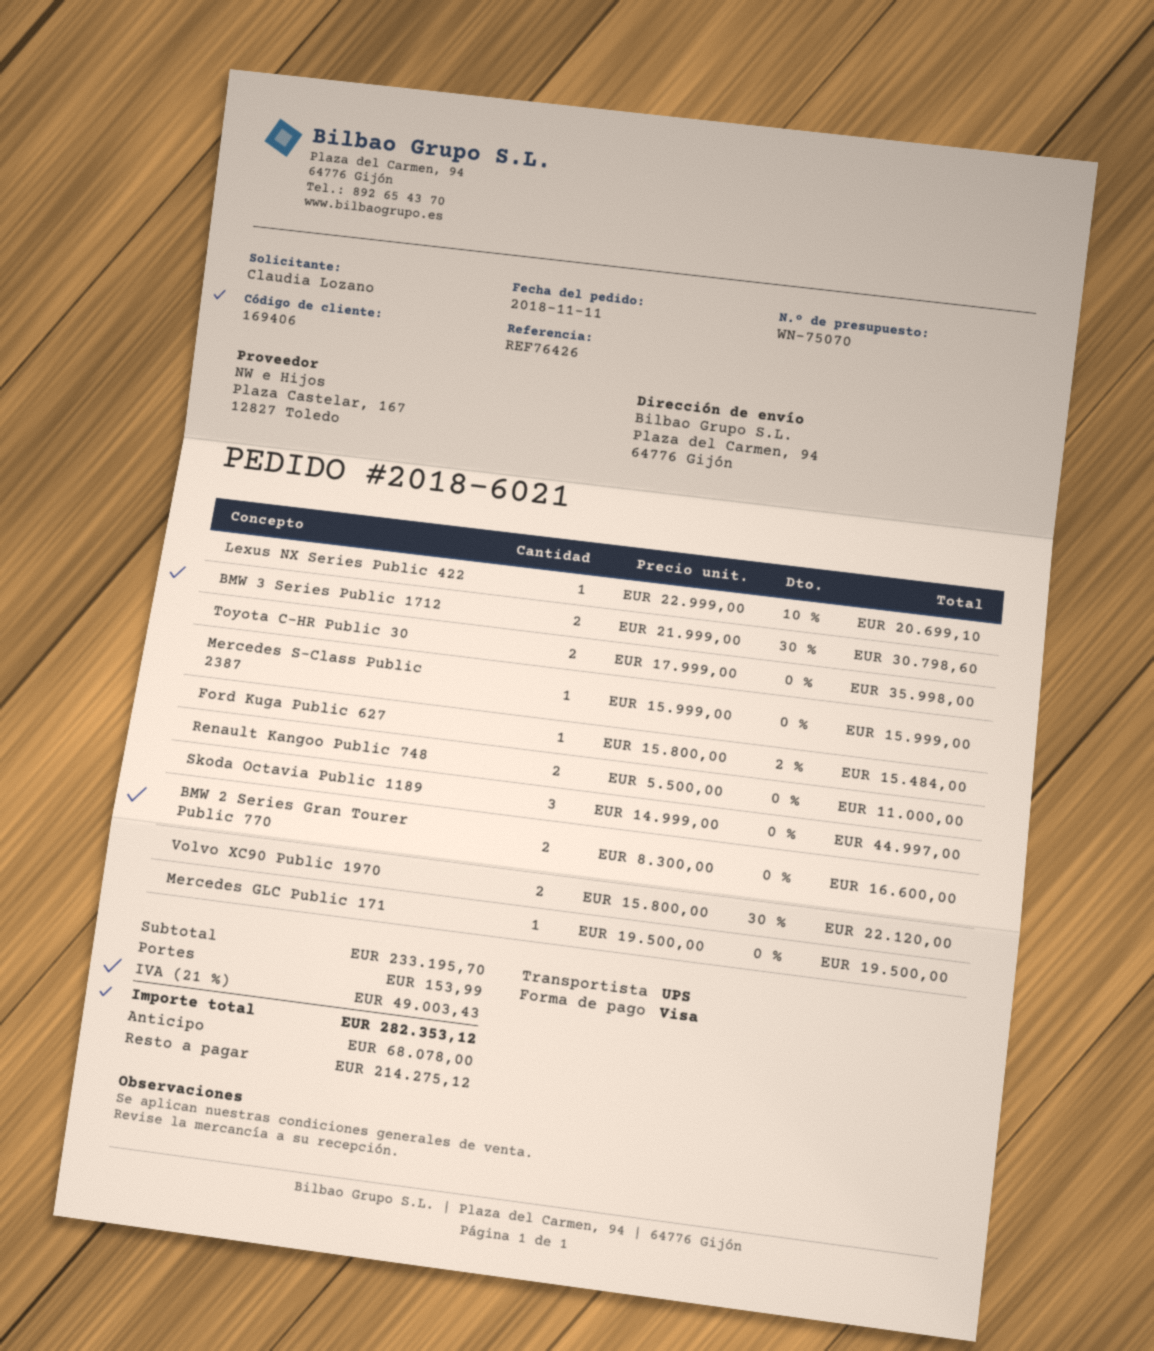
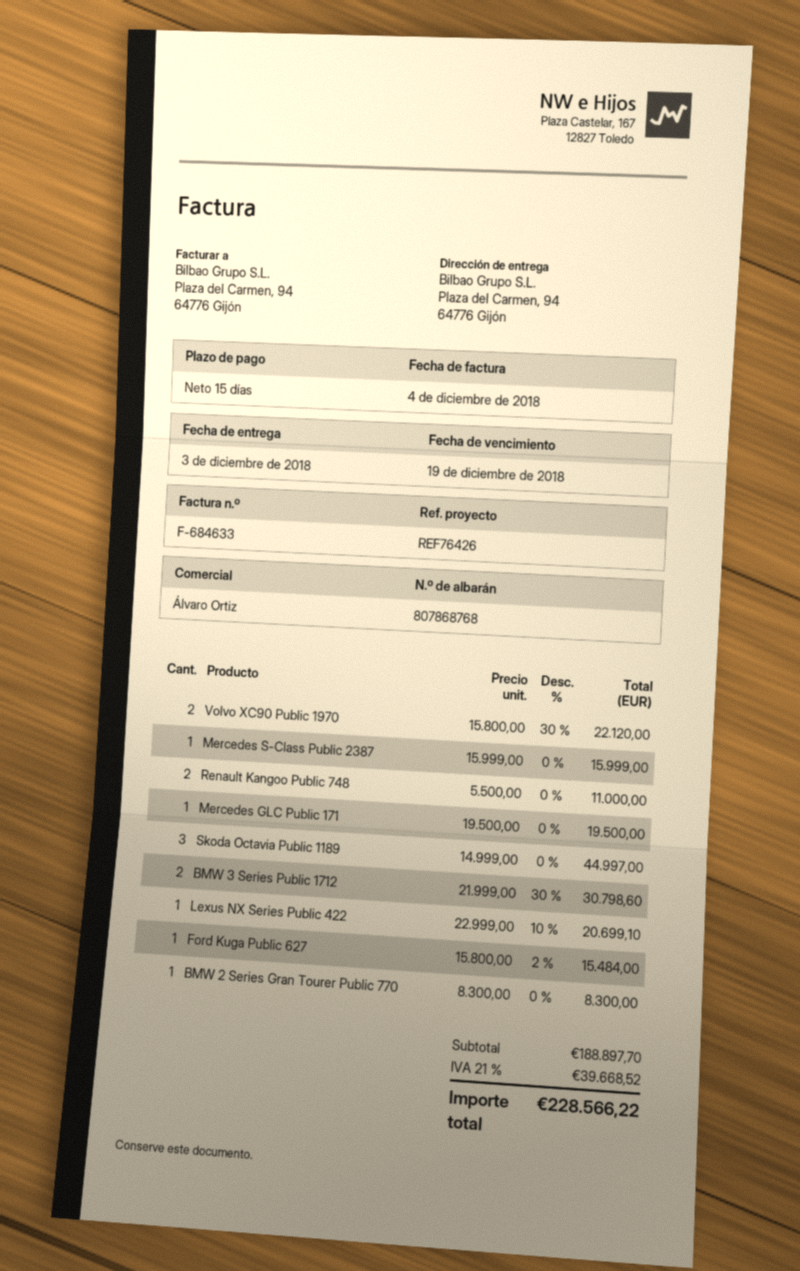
Toyota C-HR Public 30: 2 x 17999.00 = 35998.00 -> none
BMW 2 Series Gran Tourer Public 770: 2 x 8300.00 = 16600.00 -> 1 x 8300.00 = 8300.00
subtotal: 233195.70 -> 188897.70
shipping: 153.99 -> none
tax: 21% = 49003.43 -> 21% = 39668.52
total: 282353.12 -> 228566.22

